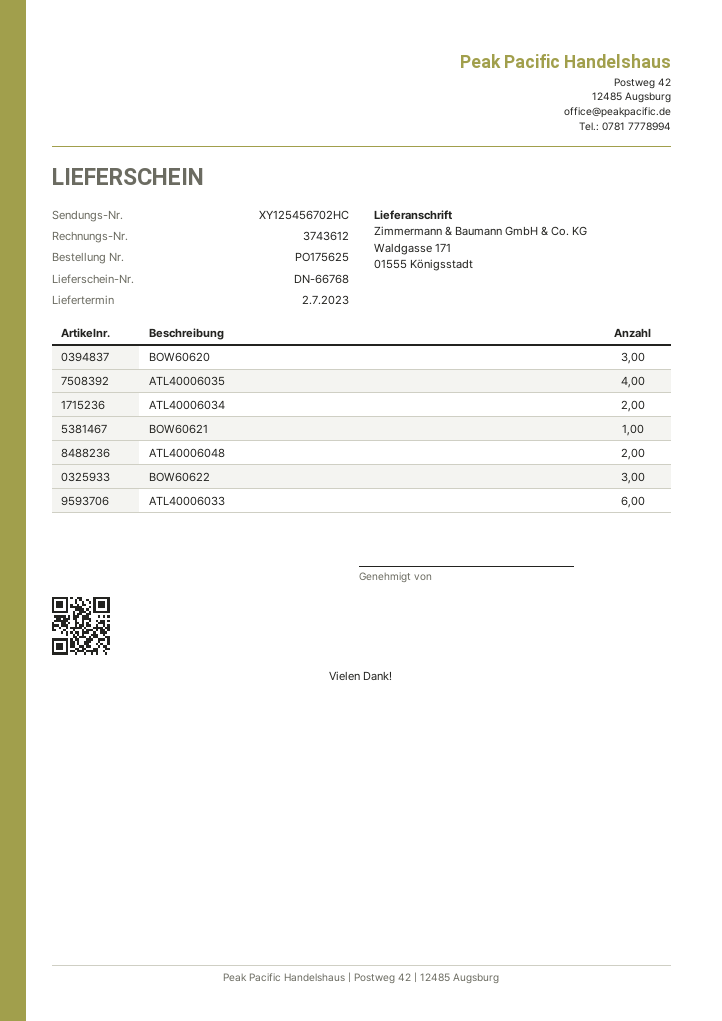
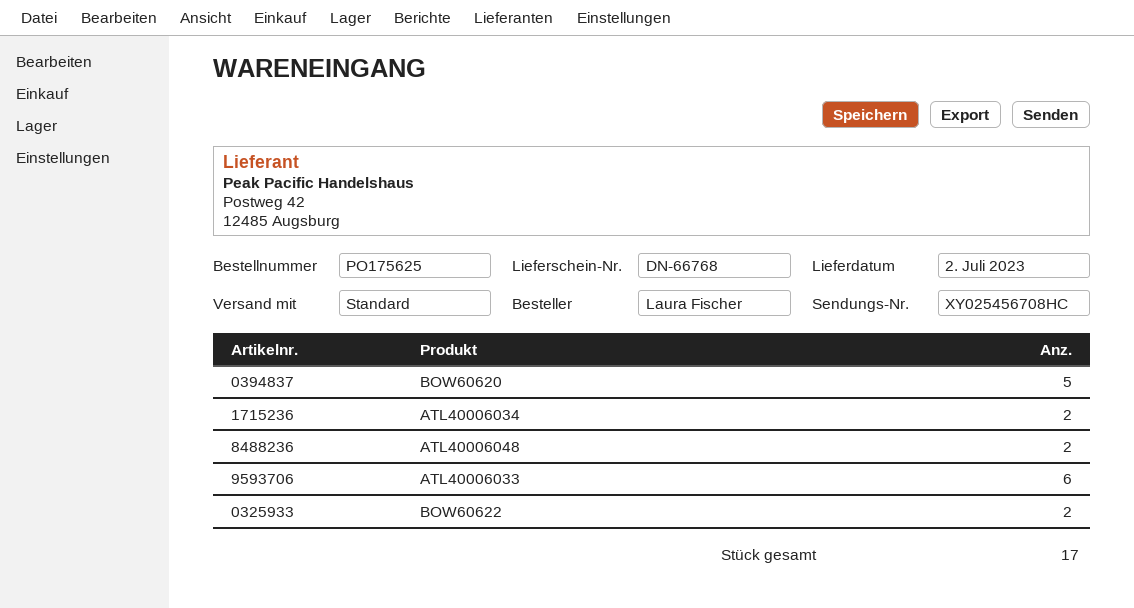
tracking number: XY125456702HC -> XY025456708HC
BOW60620: 3 -> 5
ATL40006035: 4 -> none
BOW60621: 1 -> none
BOW60622: 3 -> 2

